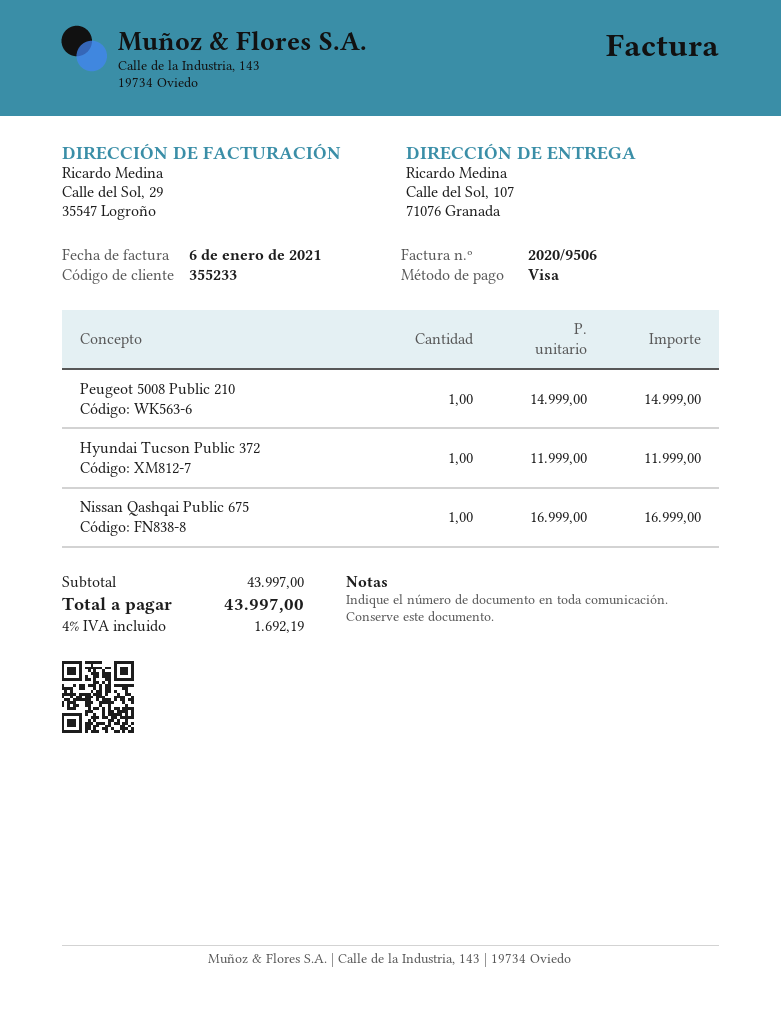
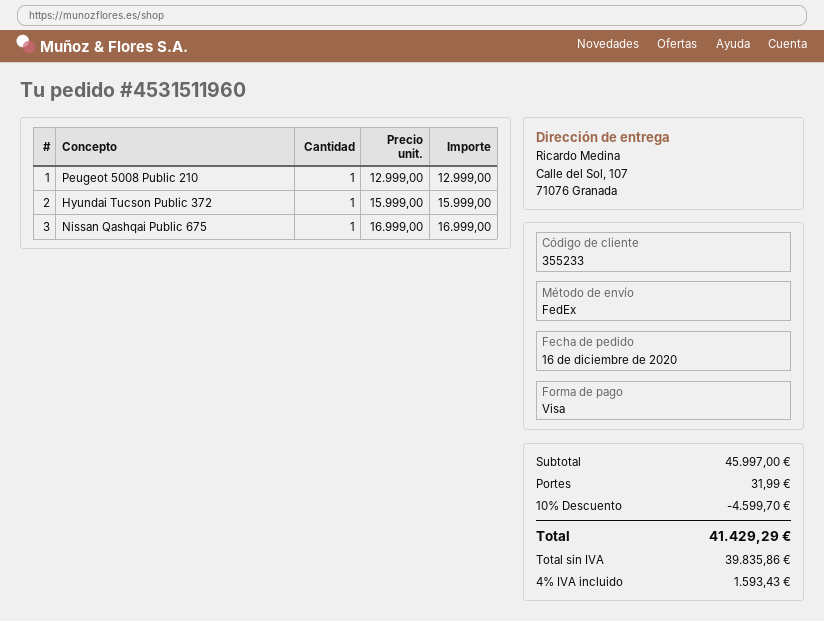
Peugeot 5008 Public 210: 1 x 14999.00 = 14999.00 -> 1 x 12999.00 = 12999.00
Hyundai Tucson Public 372: 1 x 11999.00 = 11999.00 -> 1 x 15999.00 = 15999.00
subtotal: 43997.00 -> 45997.00
discount: none -> 10% = 4599.70
shipping: none -> 31.99
tax: 4% = 1692.19 -> 4% = 1593.43
total: 43997.00 -> 41429.29

